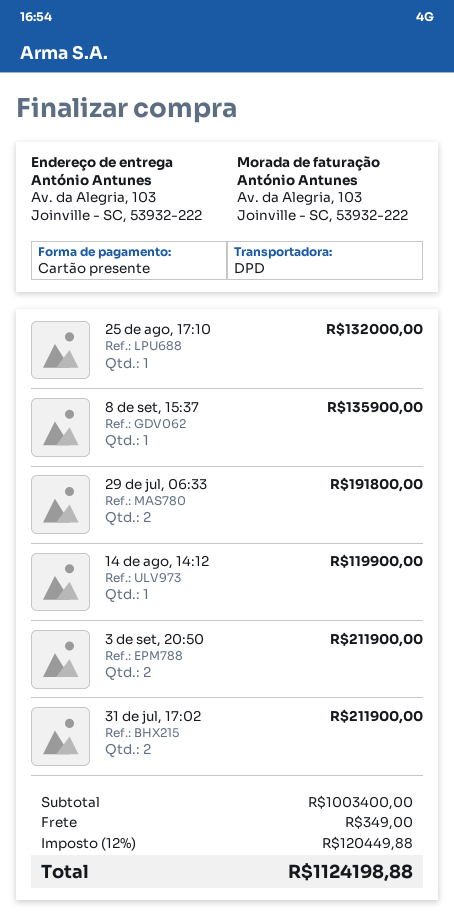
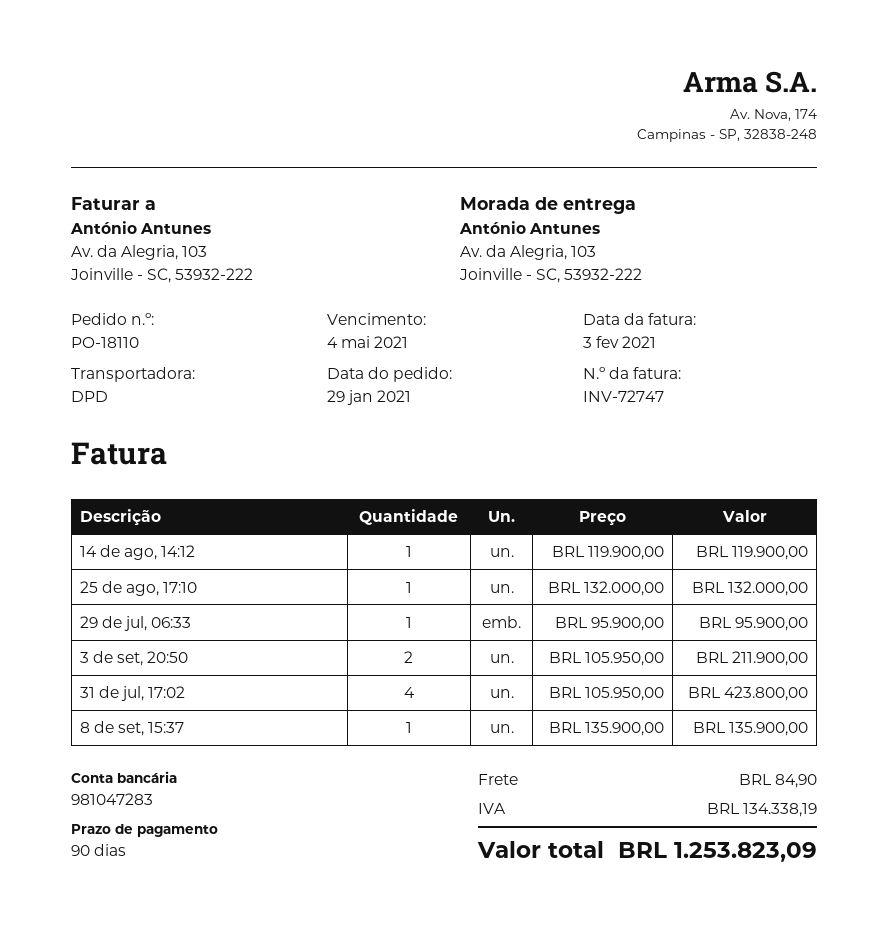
29 de jul, 06:33: 2 for 191800.00 -> 1 for 95900.00
31 de jul, 17:02: 2 for 211900.00 -> 4 for 423800.00
shipping: 349.00 -> 84.90
tax: 120449.88 -> 134338.19
total: 1124198.88 -> 1253823.09

